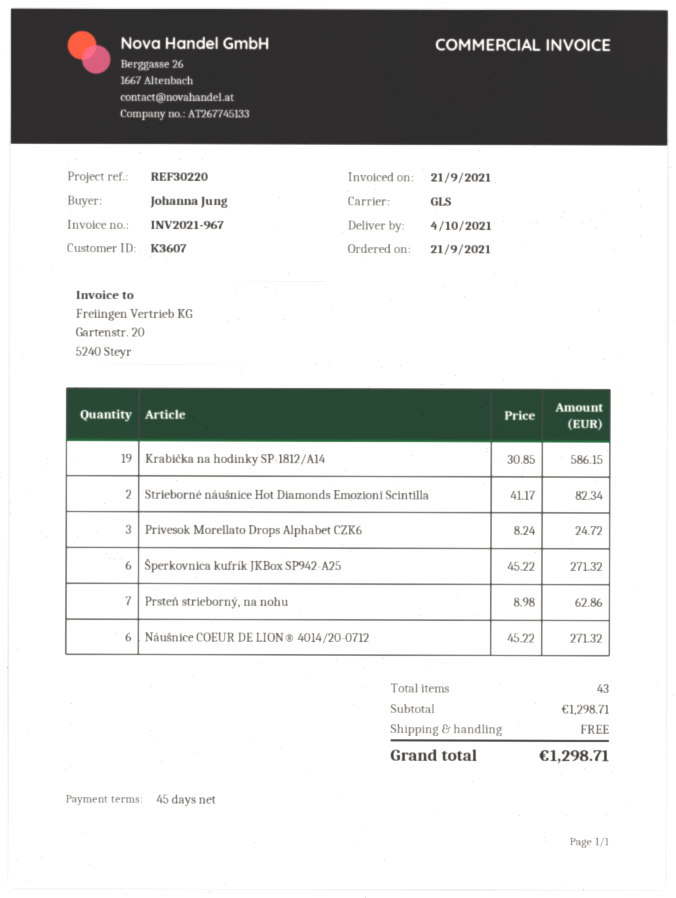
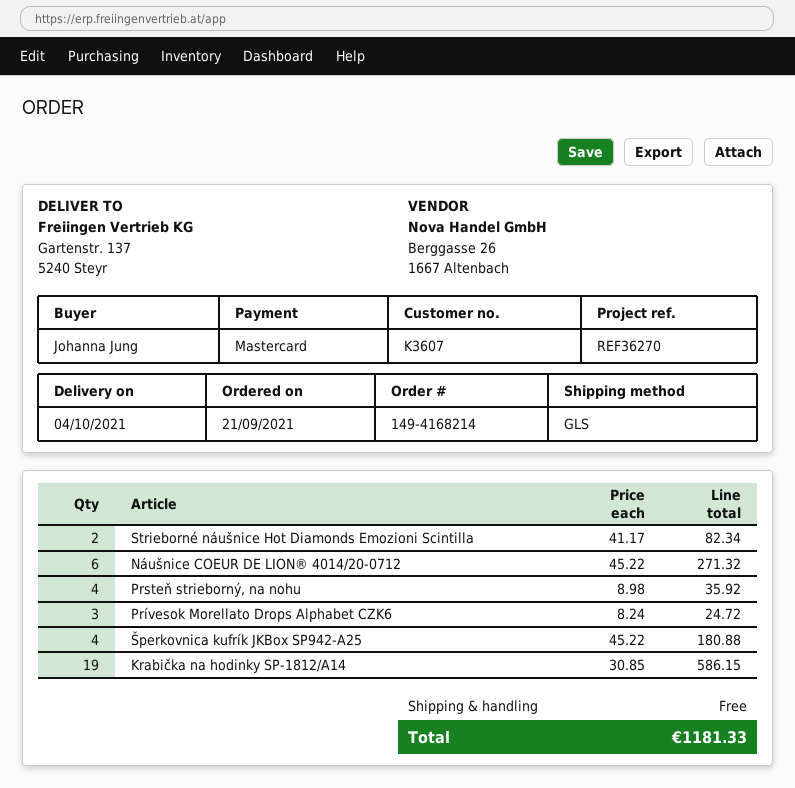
reference: REF30220 -> REF36270
Šperkovnica kufrík JKBox SP942-A25: 6 x 45.22 = 271.32 -> 4 x 45.22 = 180.88
Prsteň strieborný, na nohu: 7 x 8.98 = 62.86 -> 4 x 8.98 = 35.92
total: 1298.71 -> 1181.33

